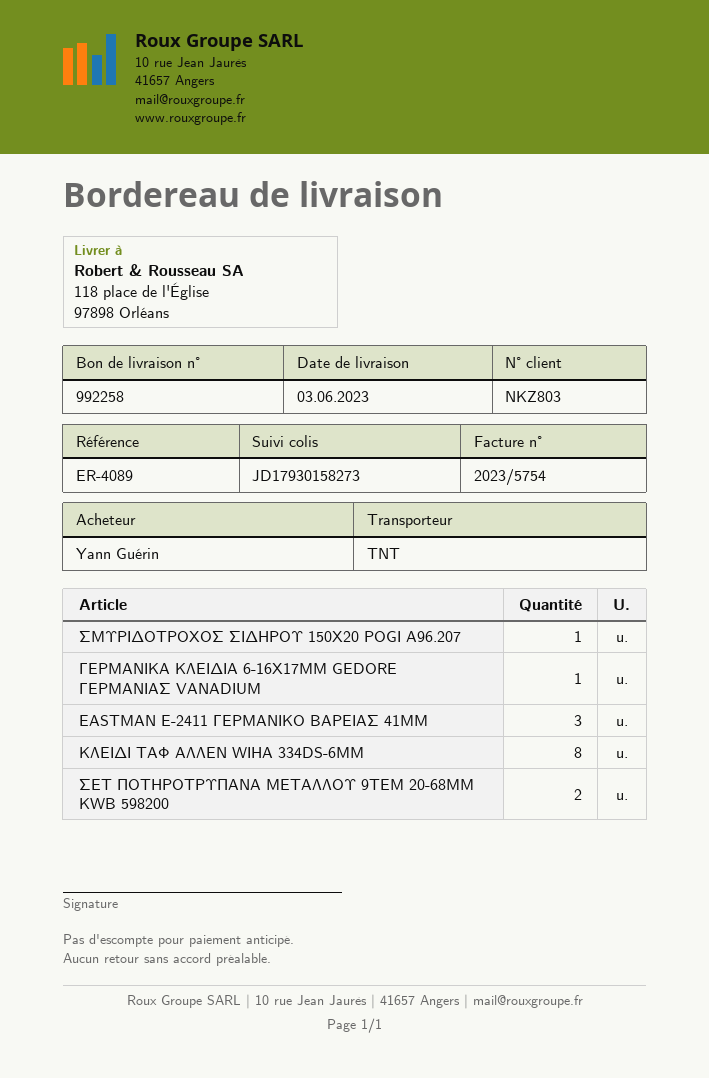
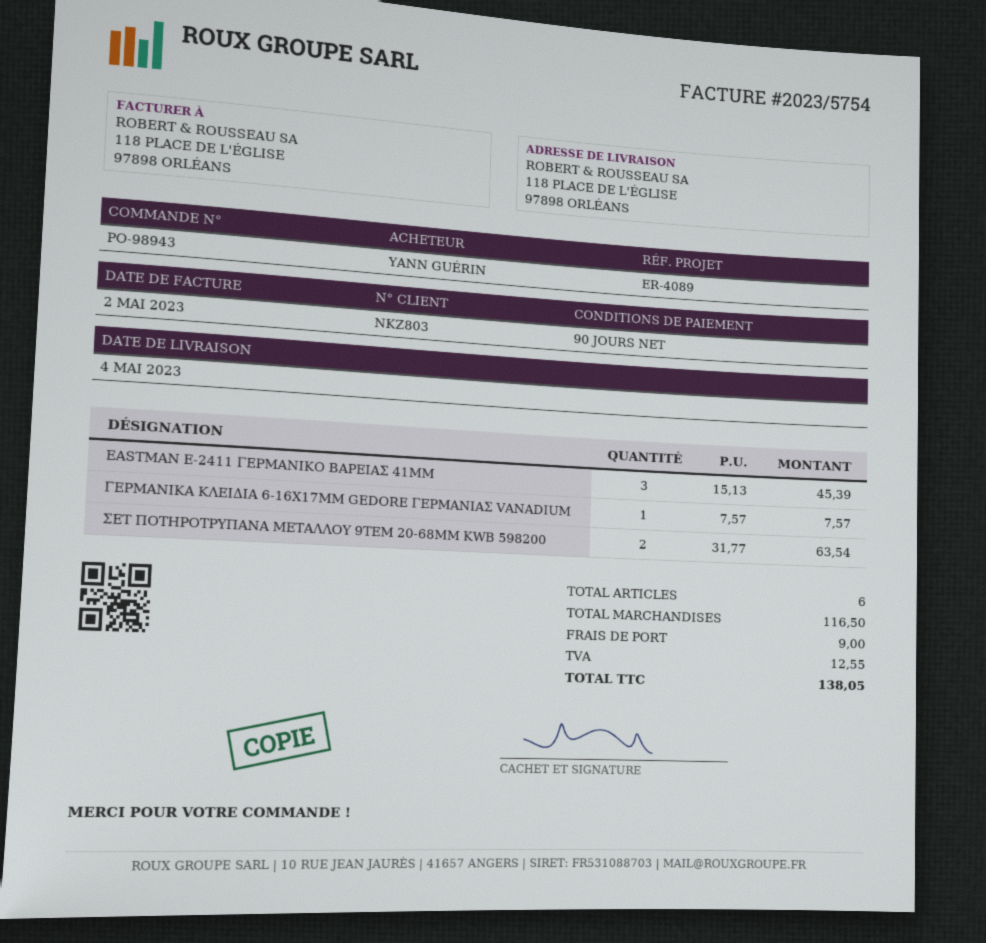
delivery date: 2023-06-03 -> 2023-05-04
ΣΜΥΡΙΔΟΤΡΟΧΟΣ ΣΙΔΗΡΟΥ 150Χ20 POGI Α96.207: 1 -> none
ΚΛΕΙΔΙ ΤΑΦ ΑΛΛΕΝ WIHA 334DS-6MM: 8 -> none

